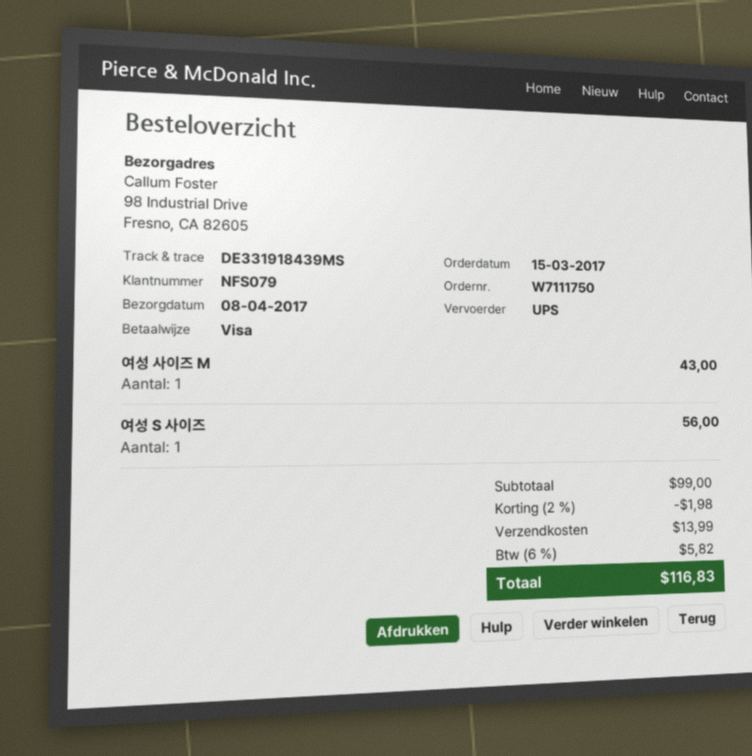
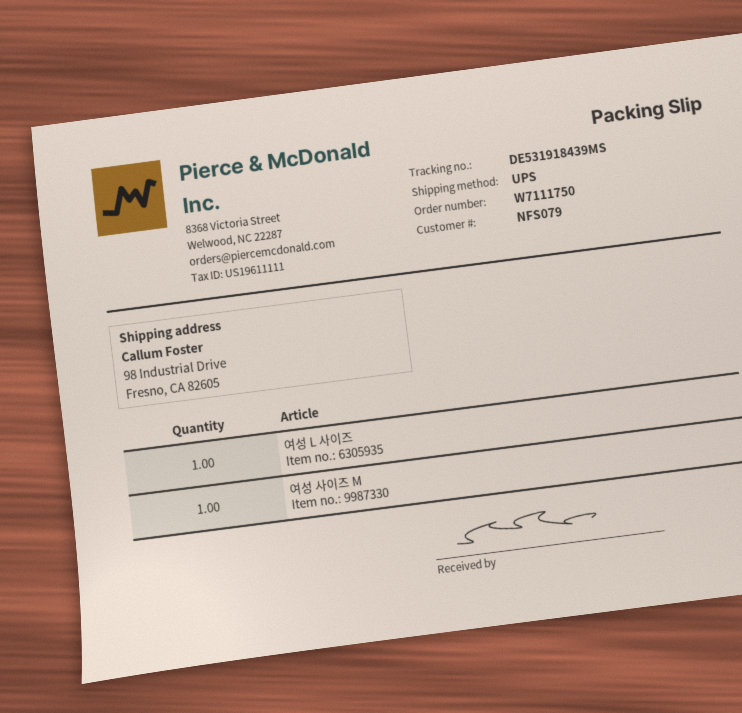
tracking number: DE331918439MS -> DE531918439MS
여성 S 사이즈: 1 -> none
여성 L 사이즈: none -> 1

